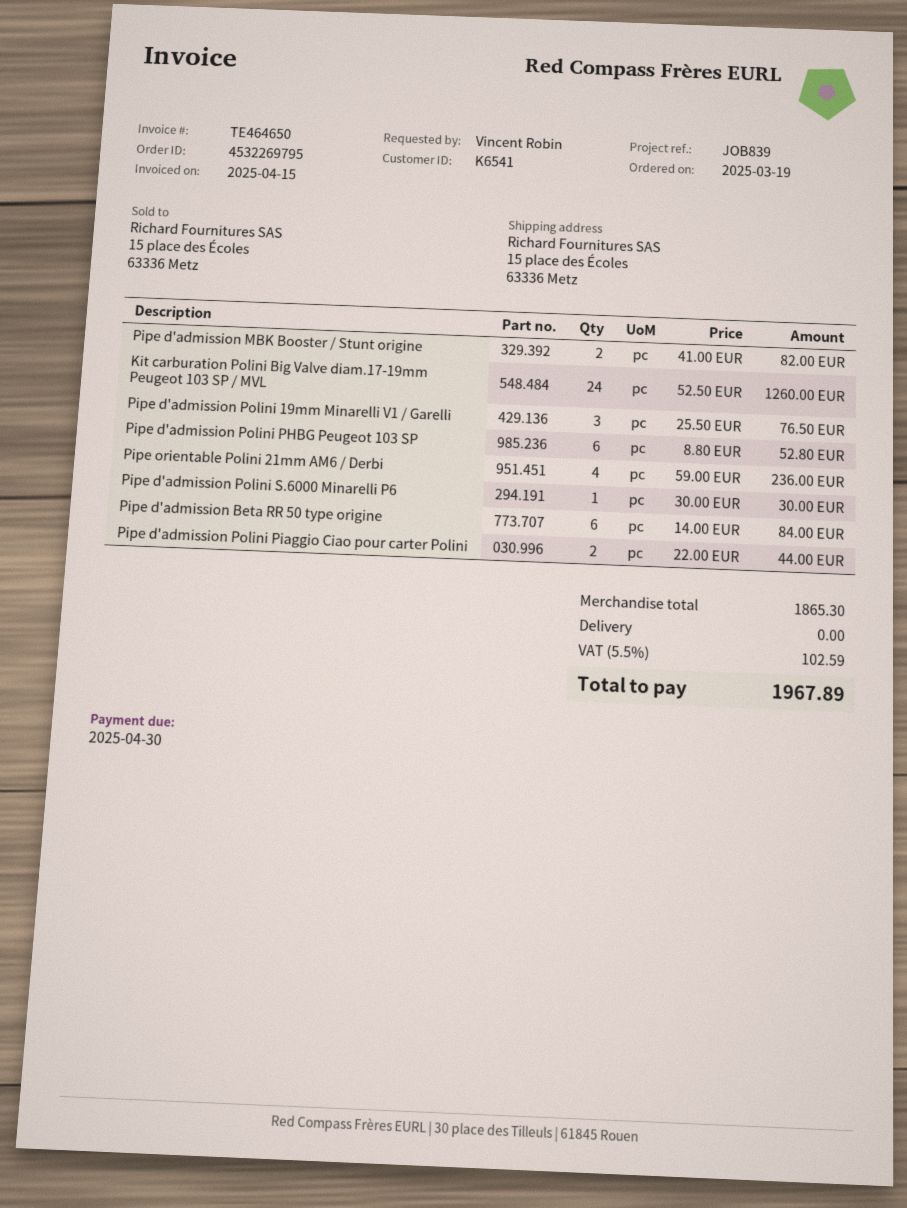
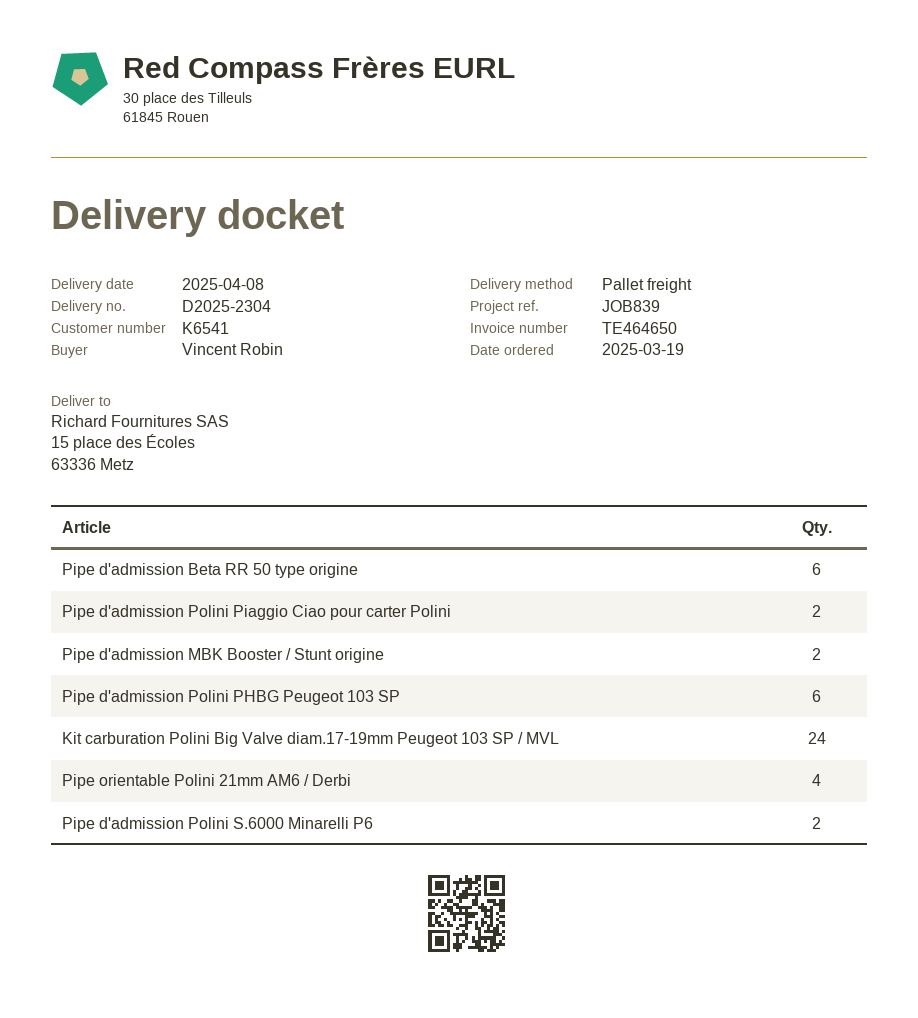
Pipe d'admission Polini 19mm Minarelli V1 / Garelli: 3 -> none
Pipe d'admission Polini S.6000 Minarelli P6: 1 -> 2

